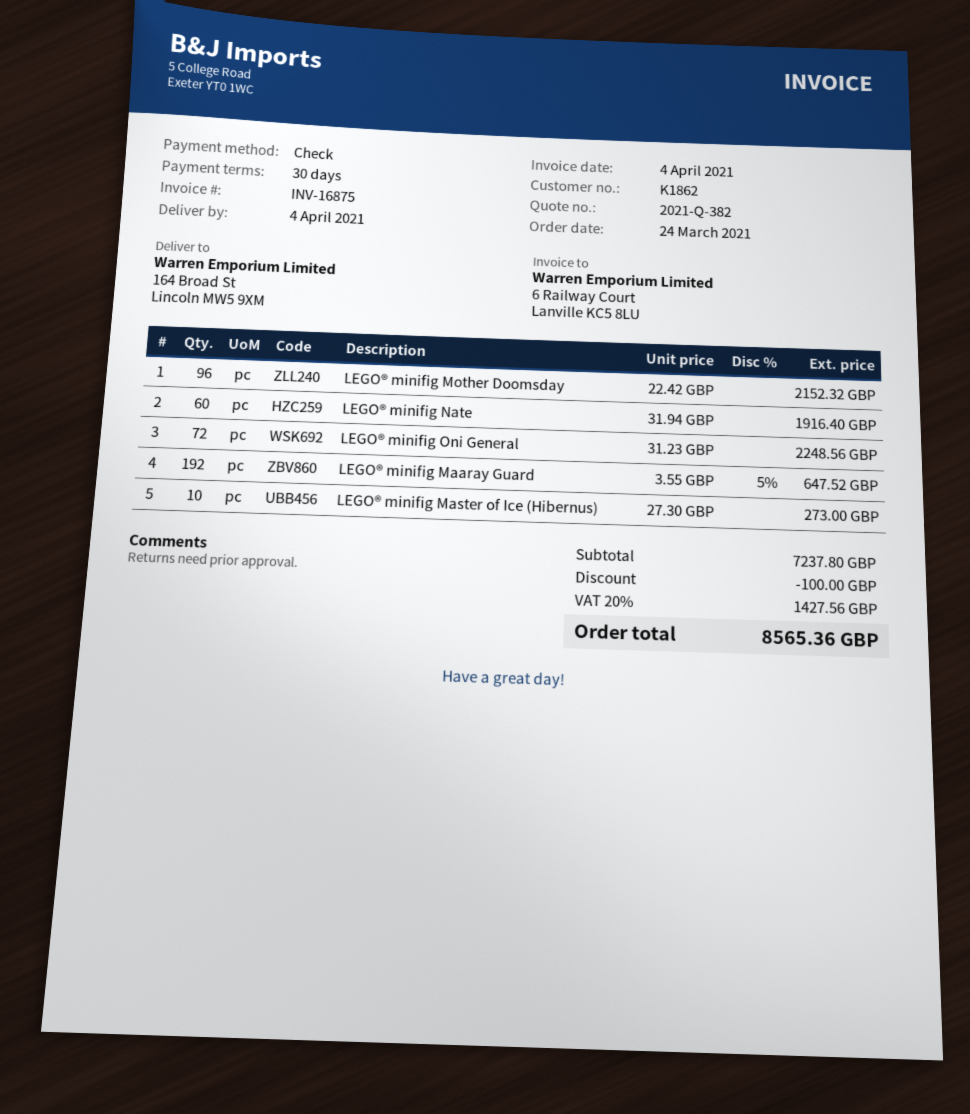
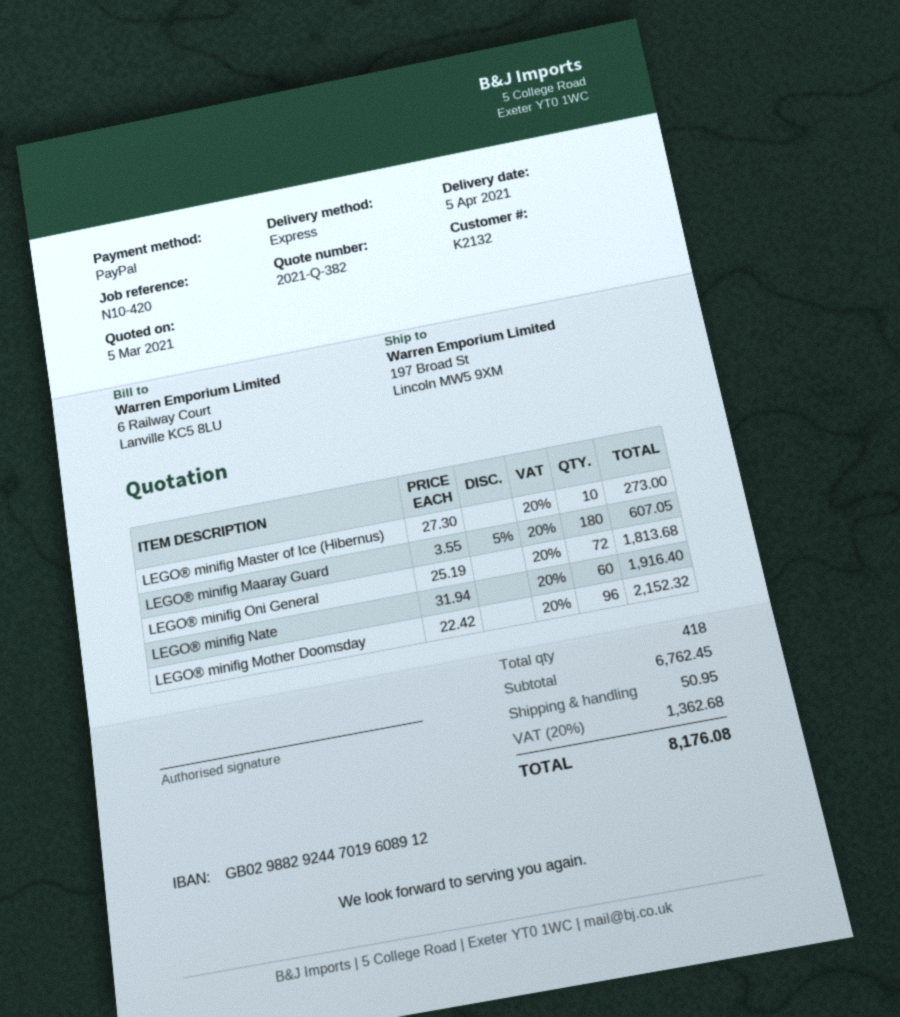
delivery date: 2021-04-04 -> 2021-04-05
customer number: K1862 -> K2132
payment method: cheque -> PayPal
ship to: 164 Broad St, Lincoln MW5 9XM -> 197 Broad St, Lincoln MW5 9XM
LEGO® minifig Oni General: 72 x 31.23 = 2248.56 -> 72 x 25.19 = 1813.68
LEGO® minifig Maaray Guard: 192 x 3.55 - 5% = 647.52 -> 180 x 3.55 - 5% = 607.05
subtotal: 7237.80 -> 6762.45
discount: 100.00 -> none
shipping: none -> 50.95
tax: 20% = 1427.56 -> 20% = 1362.68
total: 8565.36 -> 8176.08

